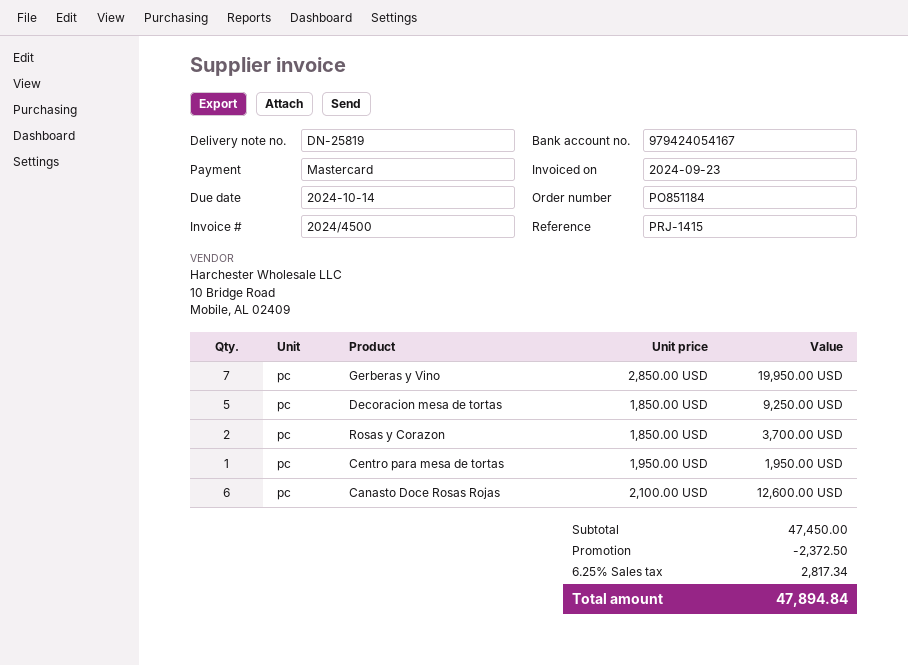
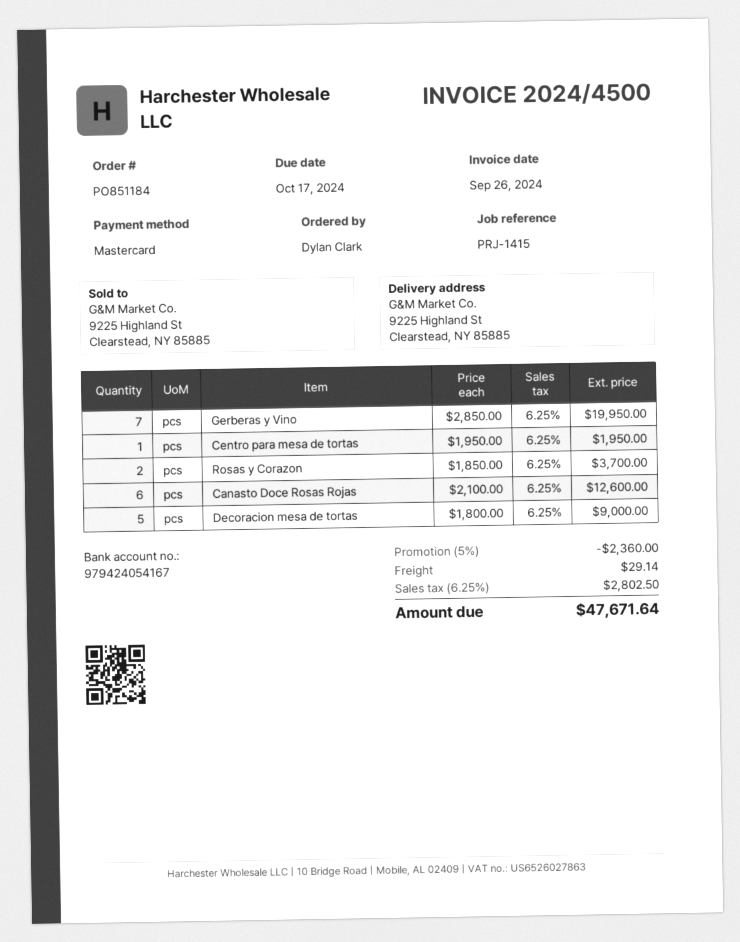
invoice date: 2024-09-23 -> 2024-09-26
due date: 2024-10-14 -> 2024-10-17
Decoracion mesa de tortas: 5 x 1850.00 = 9250.00 -> 5 x 1800.00 = 9000.00
discount: 2372.50 -> 2360.00
shipping: none -> 29.14
tax: 6.25% = 2817.34 -> 6.25% = 2802.50
total: 47894.84 -> 47671.64

